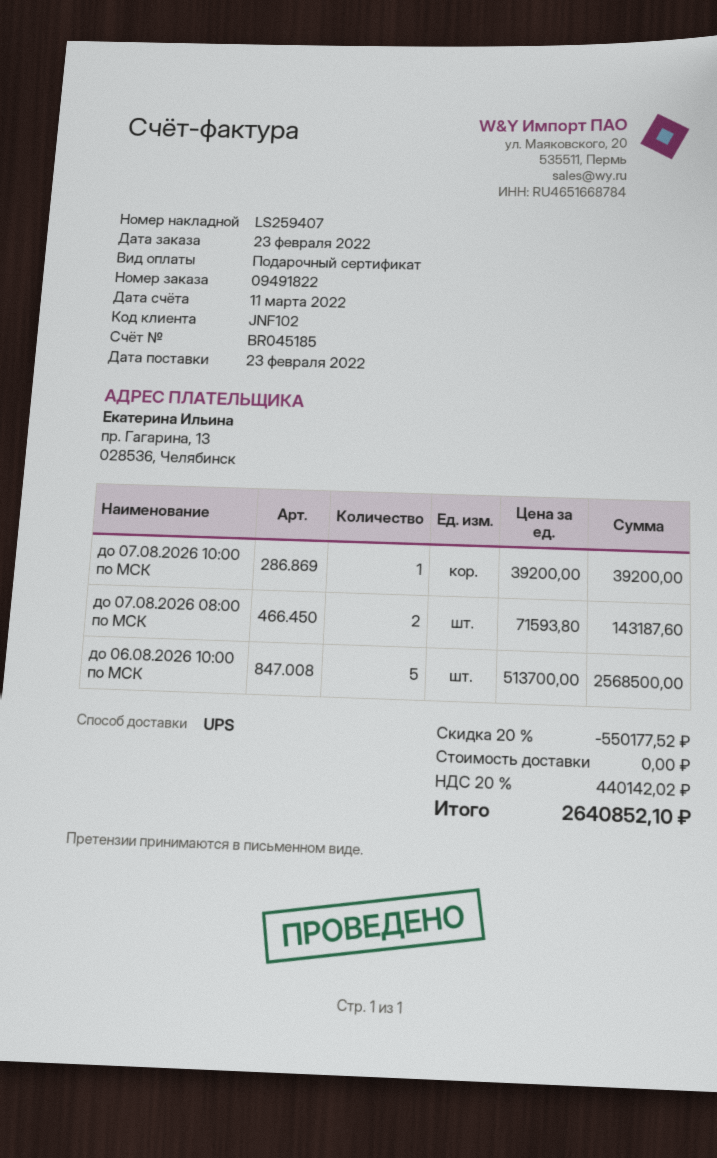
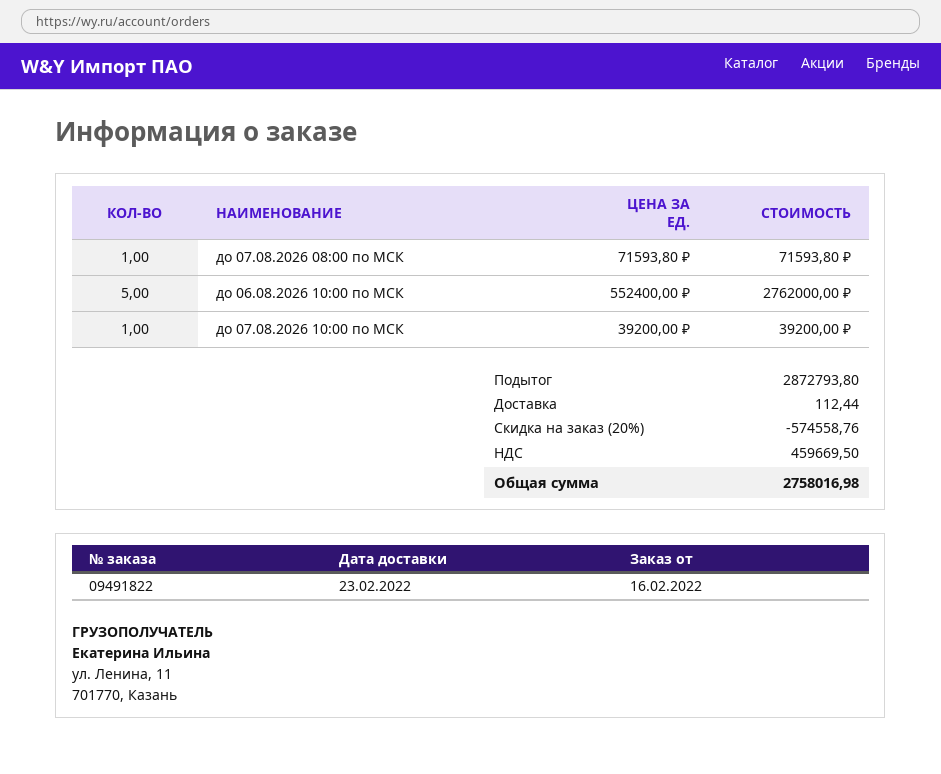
order date: 2022-02-23 -> 2022-02-16
до 07.08.2026 08:00 по МСК: 2 x 71593.80 = 143187.60 -> 1 x 71593.80 = 71593.80
до 06.08.2026 10:00 по МСК: 5 x 513700.00 = 2568500.00 -> 5 x 552400.00 = 2762000.00
discount: 20% = 550177.52 -> 20% = 574558.76
shipping: 0.00 -> 112.44
tax: 440142.02 -> 459669.50
total: 2640852.10 -> 2758016.98

